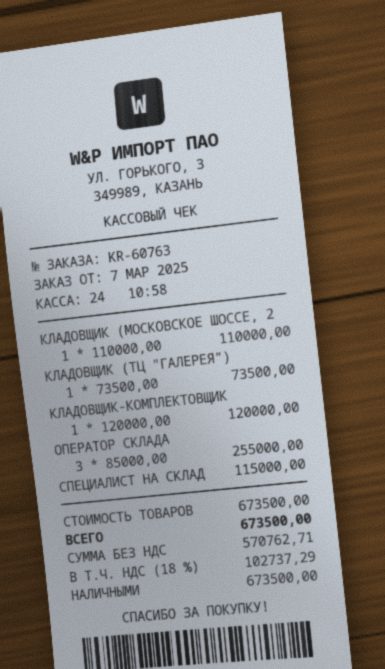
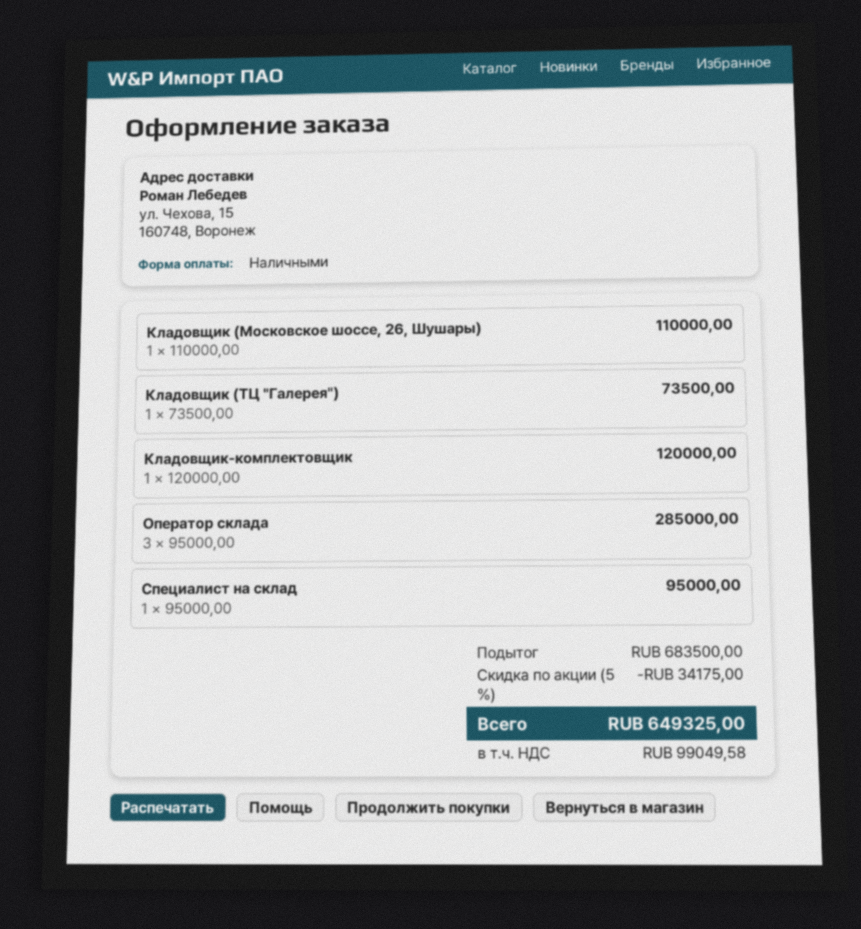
ОПЕРАТОР СКЛАДА: 3 x 85000.00 = 255000.00 -> 3 x 95000.00 = 285000.00
СПЕЦИАЛИСТ НА СКЛАД: 1 x 115000.00 = 115000.00 -> 1 x 95000.00 = 95000.00
subtotal: 673500.00 -> 683500.00
discount: none -> 5% = 34175.00
tax: 102737.29 -> 99049.58
total: 673500.00 -> 649325.00

